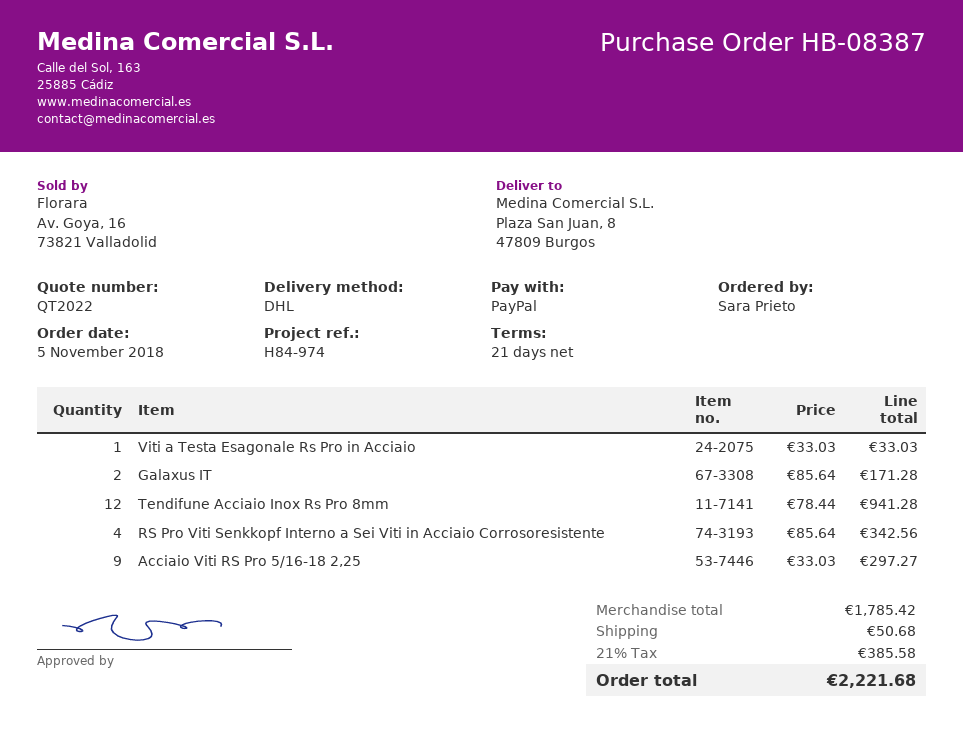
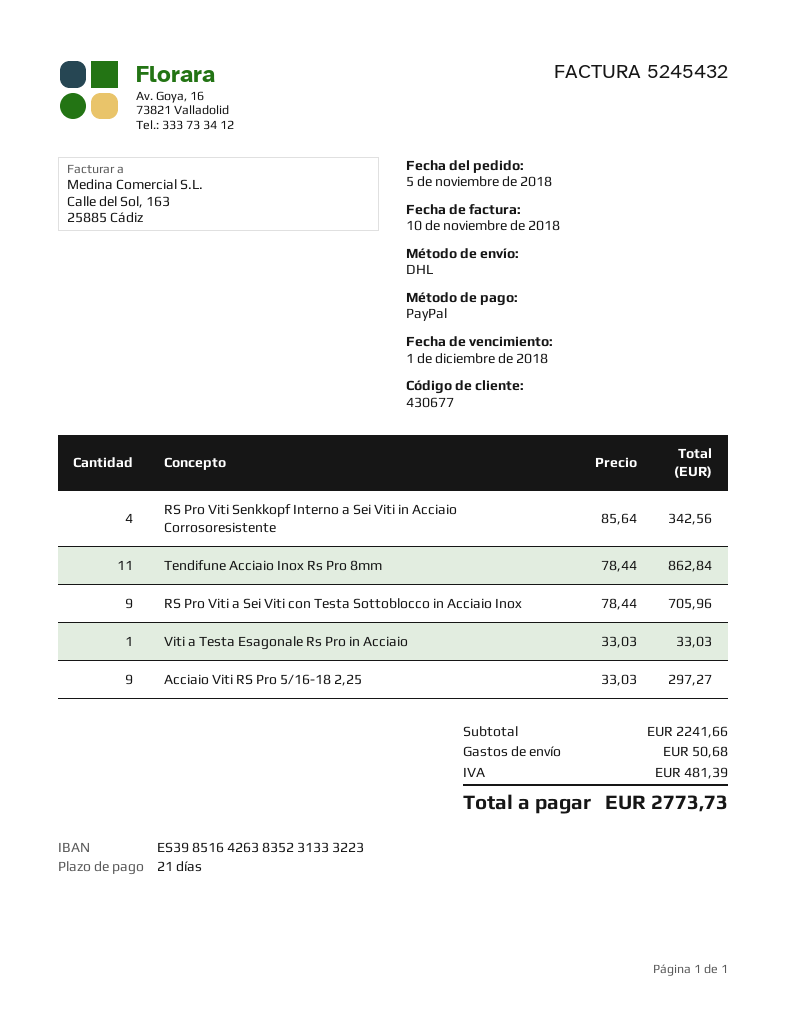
Galaxus IT: 2 x 85.64 = 171.28 -> none
Tendifune Acciaio Inox Rs Pro 8mm: 12 x 78.44 = 941.28 -> 11 x 78.44 = 862.84
RS Pro Viti a Sei Viti con Testa Sottoblocco in Acciaio Inox: none -> 9 x 78.44 = 705.96
subtotal: 1785.42 -> 2241.66
tax: 385.58 -> 481.39
total: 2221.68 -> 2773.73

